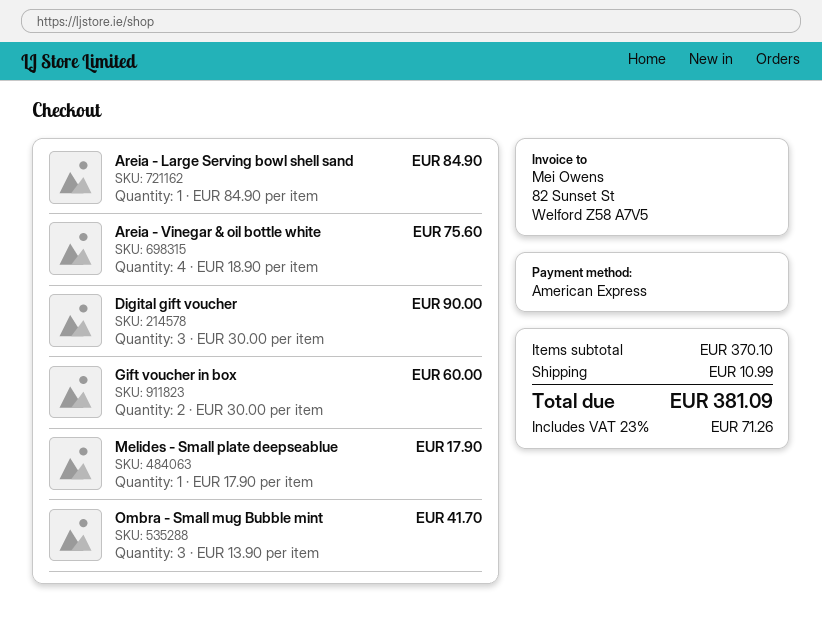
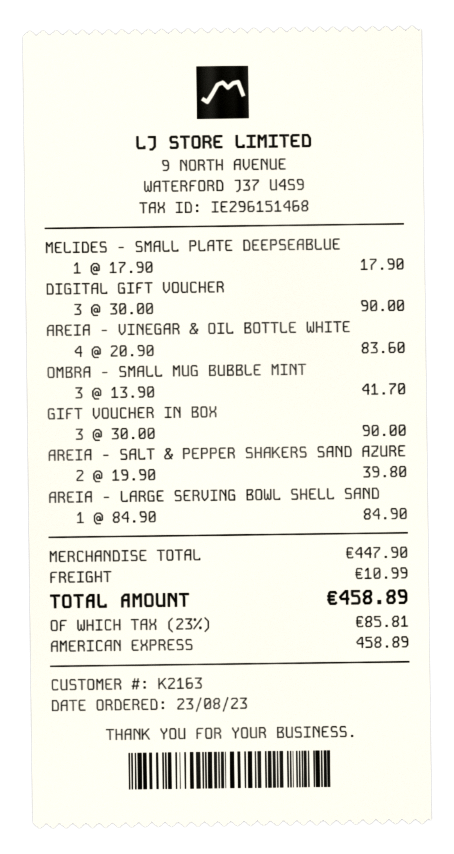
Areia - Vinegar & oil bottle white: 4 x 18.90 = 75.60 -> 4 x 20.90 = 83.60
Gift voucher in box: 2 x 30.00 = 60.00 -> 3 x 30.00 = 90.00
AREIA - SALT & PEPPER SHAKERS SAND AZURE: none -> 2 x 19.90 = 39.80
subtotal: 370.10 -> 447.90
tax: 23% = 71.26 -> 23% = 85.81
total: 381.09 -> 458.89

